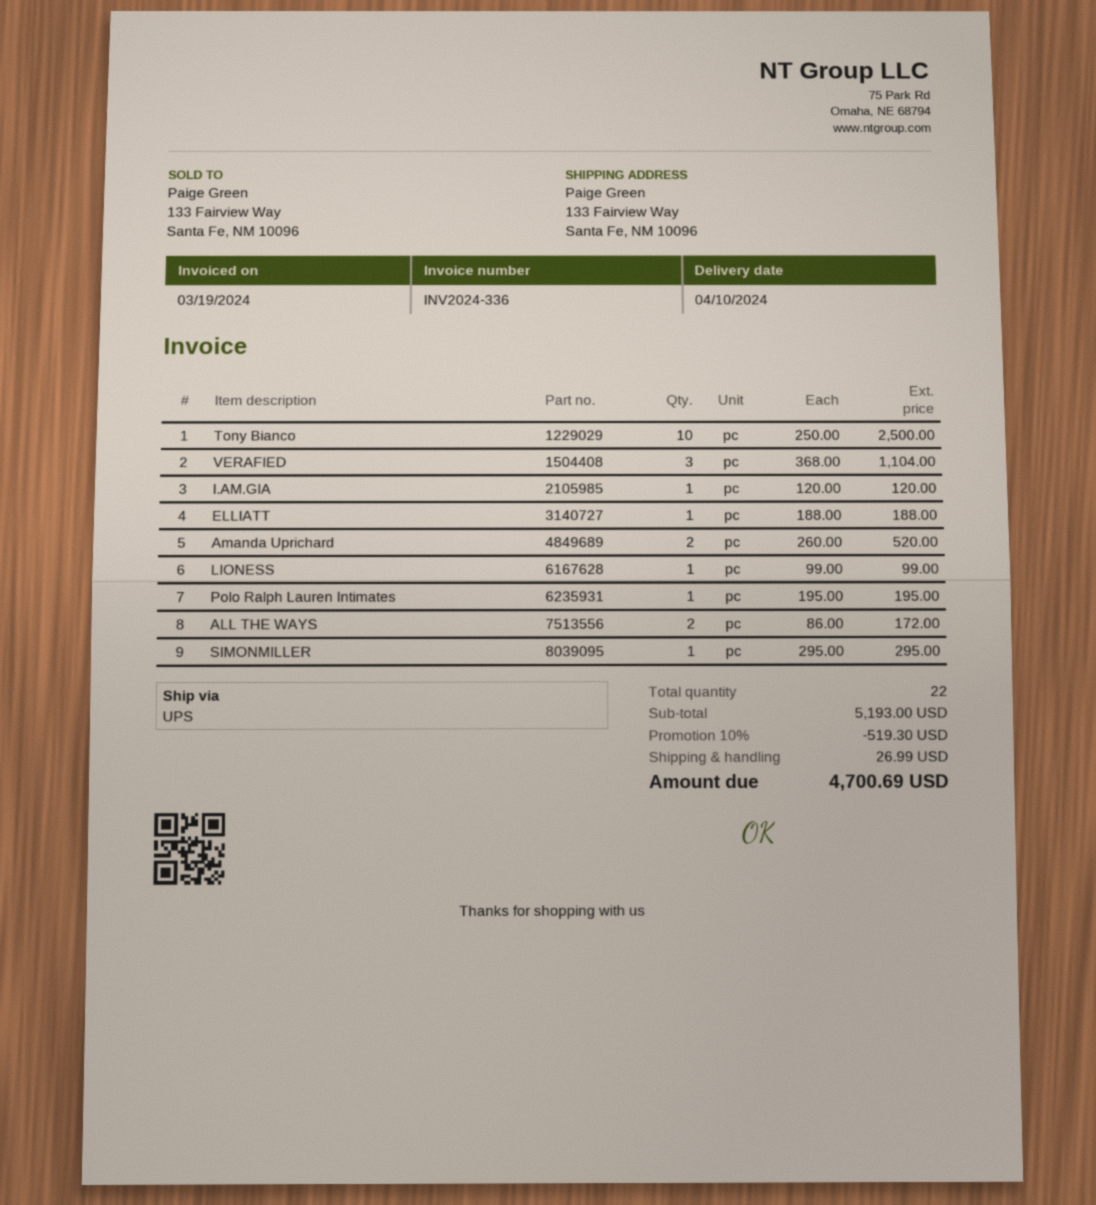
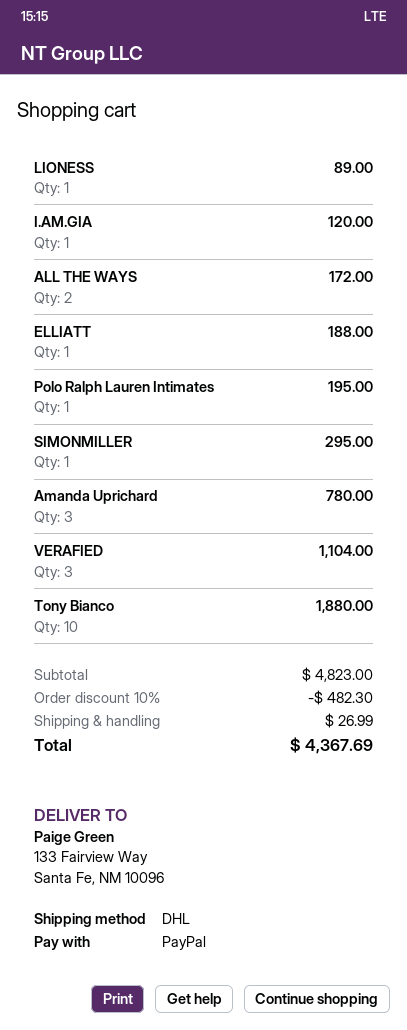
shipping method: UPS -> DHL
Tony Bianco: 10 for 2500.00 -> 10 for 1880.00
Amanda Uprichard: 2 for 520.00 -> 3 for 780.00
LIONESS: 1 for 99.00 -> 1 for 89.00
subtotal: 5193.00 -> 4823.00
discount: 10% = 519.30 -> 10% = 482.30
total: 4700.69 -> 4367.69

